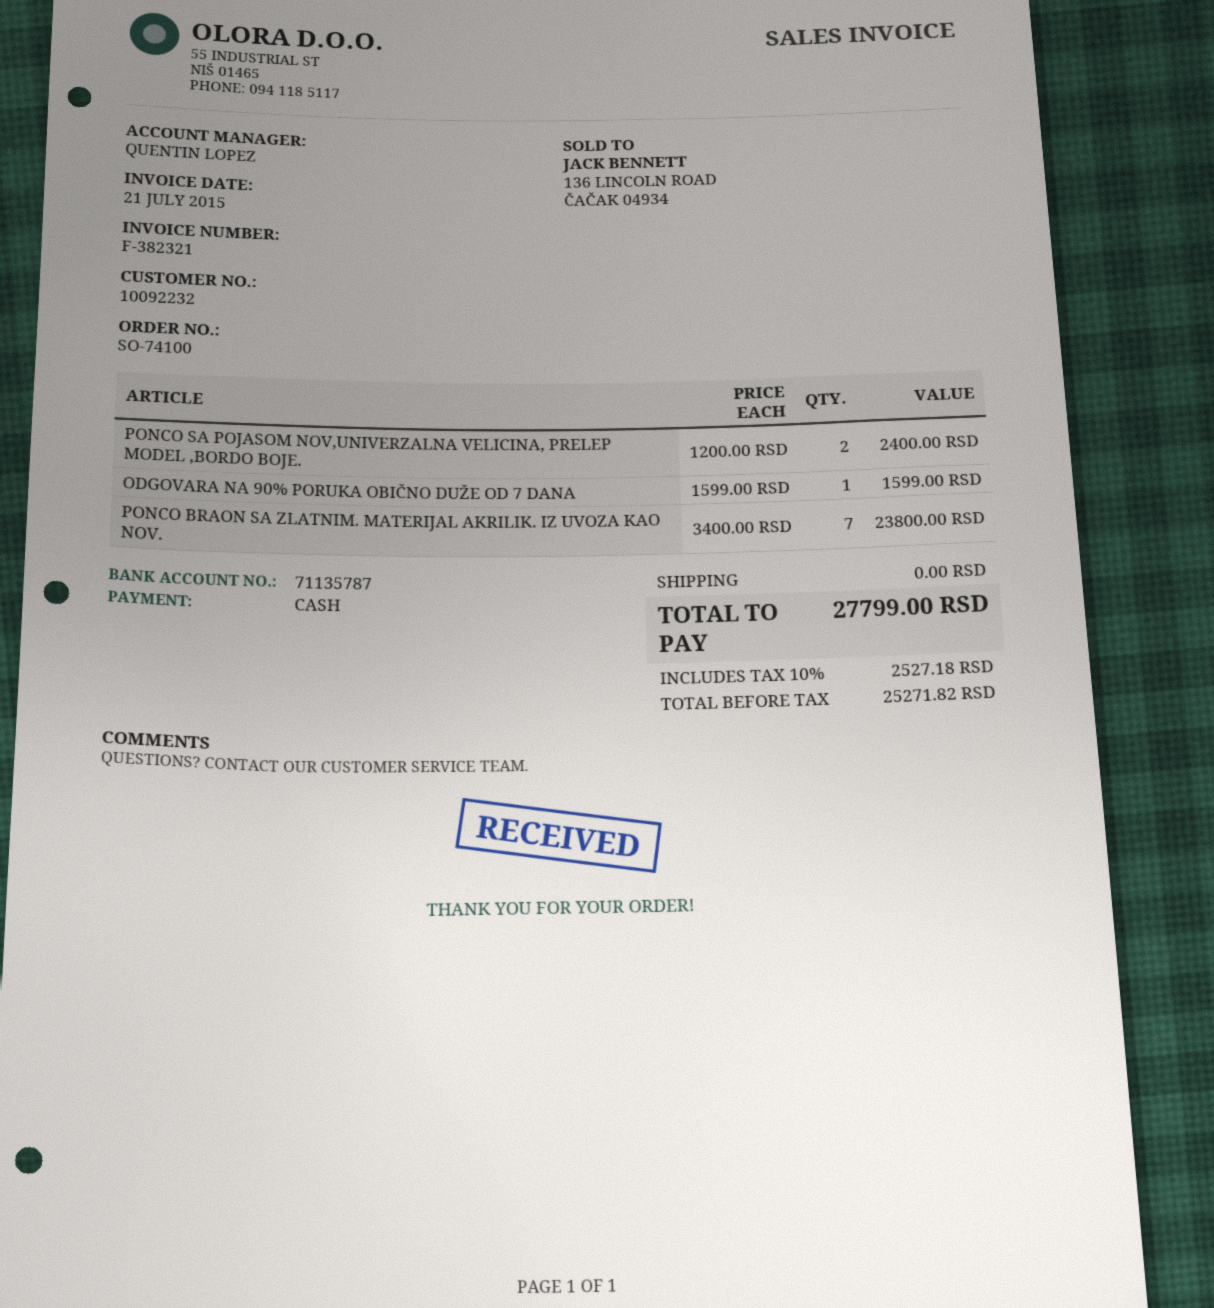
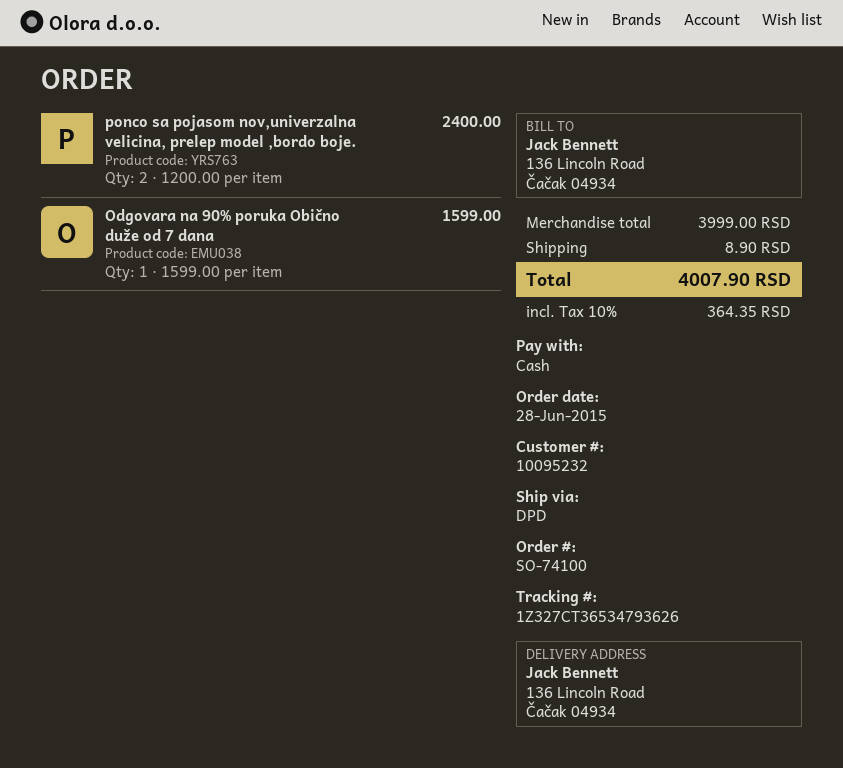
customer number: 10092232 -> 10095232
PONCO BRAON SA ZLATNIM. MATERIJAL AKRILIK. IZ UVOZA KAO NOV.: 7 x 3400.00 = 23800.00 -> none
shipping: 0.00 -> 8.90
tax: 10% = 2527.18 -> 10% = 364.35
total: 27799.00 -> 4007.90

